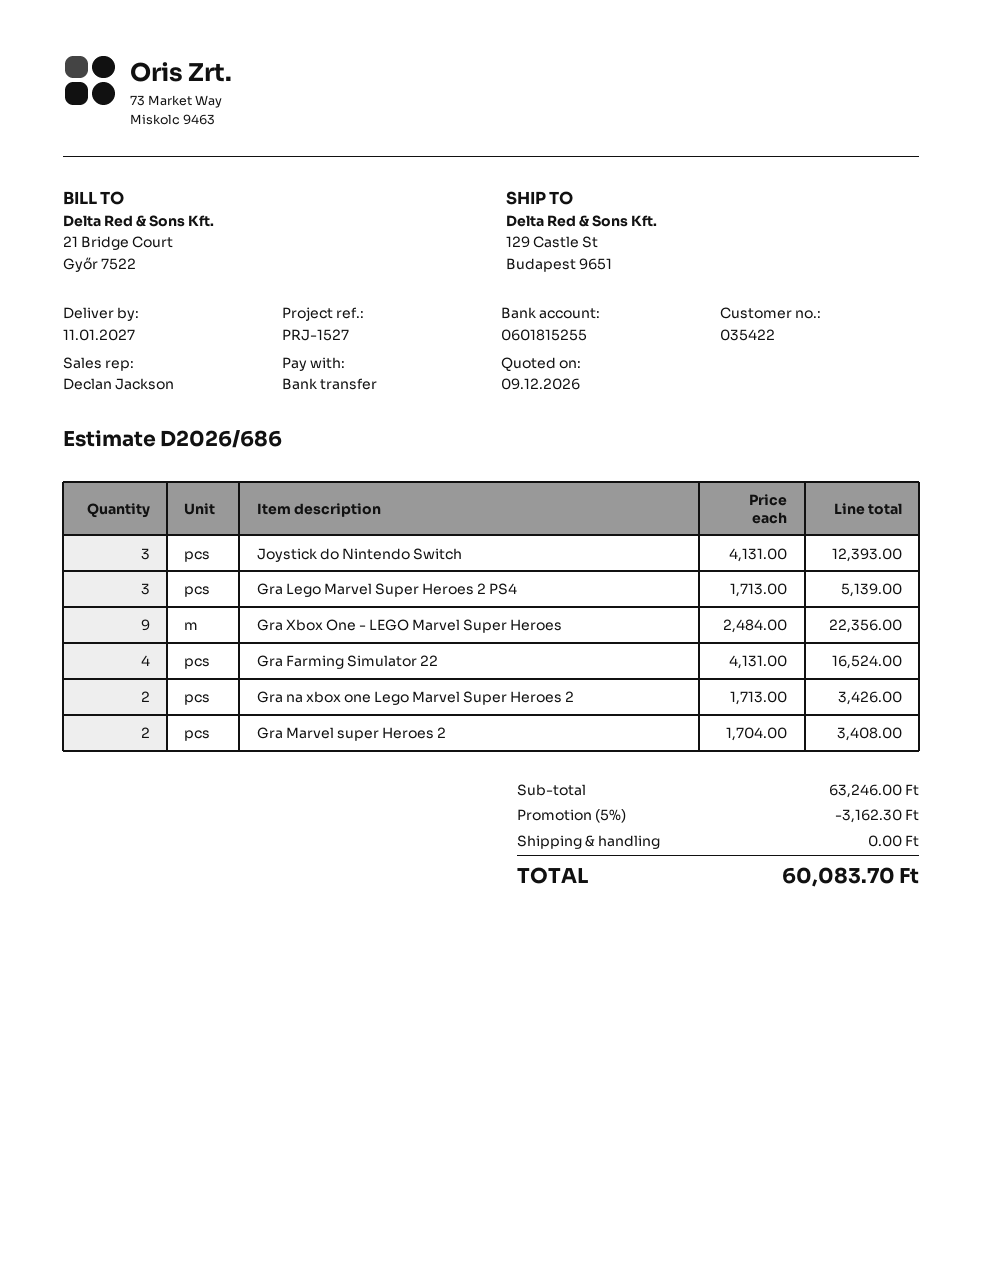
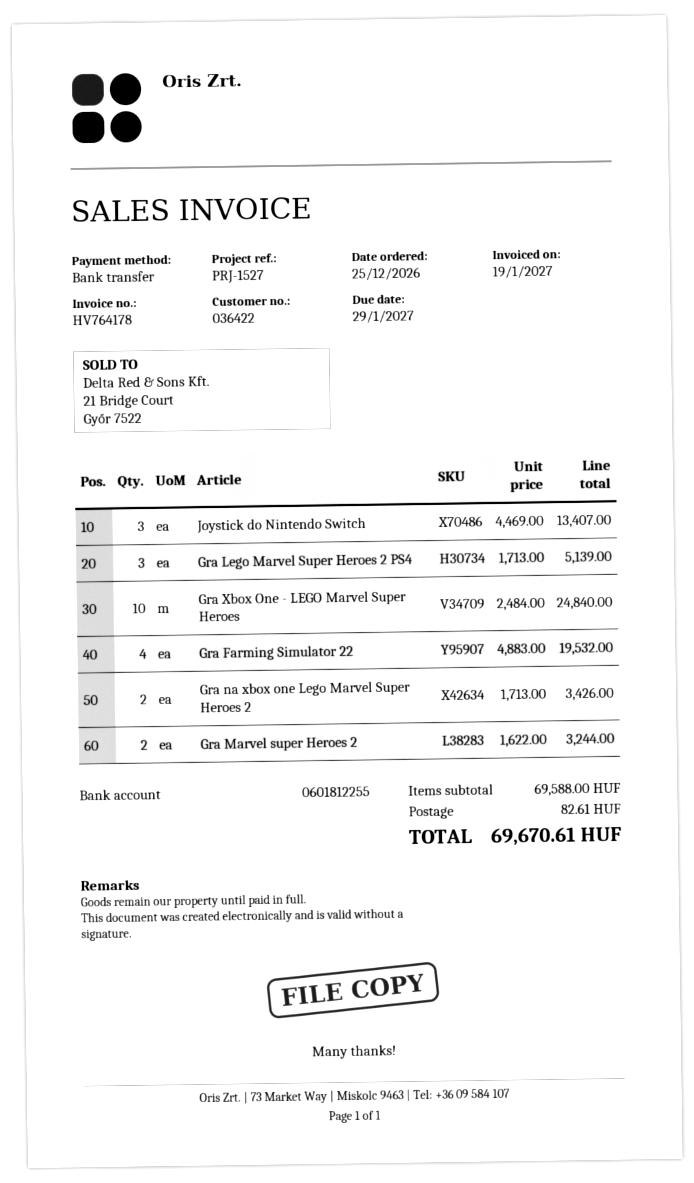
customer number: 035422 -> 036422
bank account: 0601815255 -> 0601812255
Joystick do Nintendo Switch: 3 x 4131.00 = 12393.00 -> 3 x 4469.00 = 13407.00
Gra Xbox One - LEGO Marvel Super Heroes: 9 x 2484.00 = 22356.00 -> 10 x 2484.00 = 24840.00
Gra Farming Simulator 22: 4 x 4131.00 = 16524.00 -> 4 x 4883.00 = 19532.00
Gra Marvel super Heroes 2: 2 x 1704.00 = 3408.00 -> 2 x 1622.00 = 3244.00
subtotal: 63246.00 -> 69588.00
discount: 5% = 3162.30 -> none
shipping: 0.00 -> 82.61
total: 60083.70 -> 69670.61

